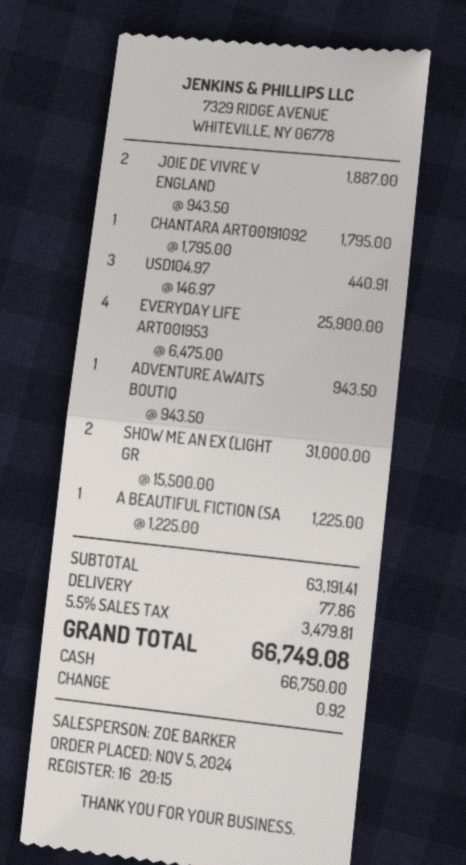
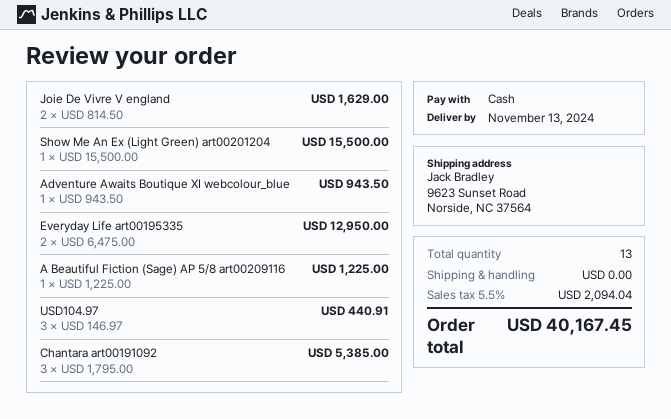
JOIE DE VIVRE V ENGLAND: 2 x 943.50 = 1887.00 -> 2 x 814.50 = 1629.00
CHANTARA ART00191092: 1 x 1795.00 = 1795.00 -> 3 x 1795.00 = 5385.00
EVERYDAY LIFE ART001953: 4 x 6475.00 = 25900.00 -> 2 x 6475.00 = 12950.00
SHOW ME AN EX (LIGHT GR: 2 x 15500.00 = 31000.00 -> 1 x 15500.00 = 15500.00
shipping: 77.86 -> 0.00
tax: 5.5% = 3479.81 -> 5.5% = 2094.04
total: 66749.08 -> 40167.45

